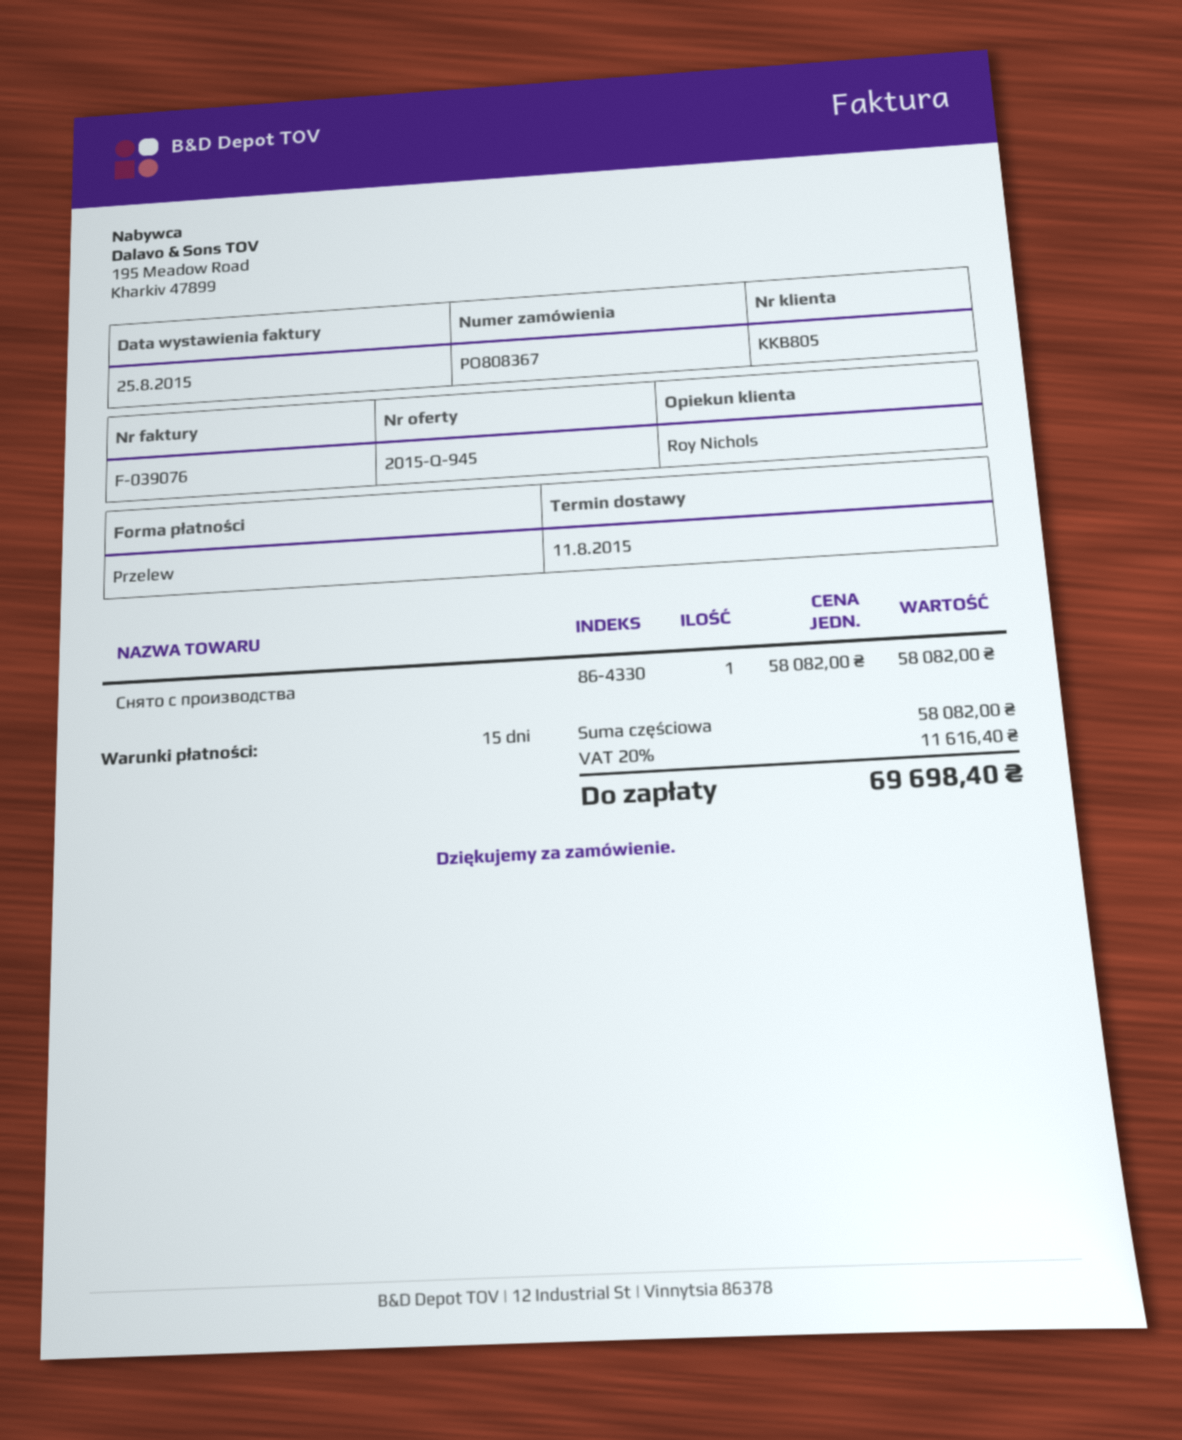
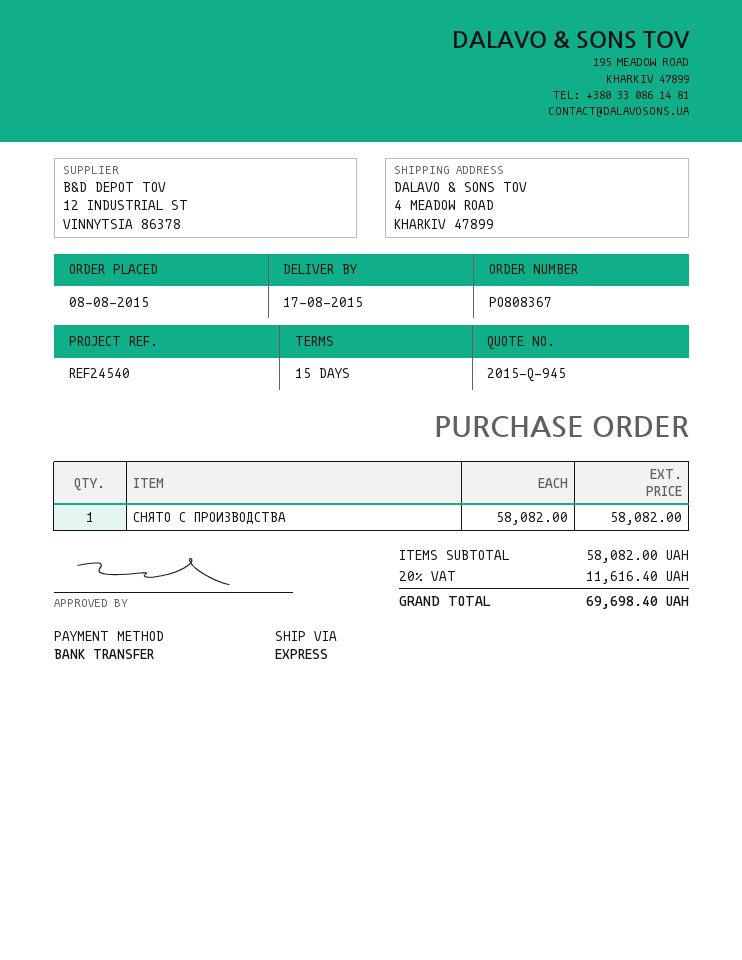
delivery date: 2015-08-11 -> 2015-08-17

